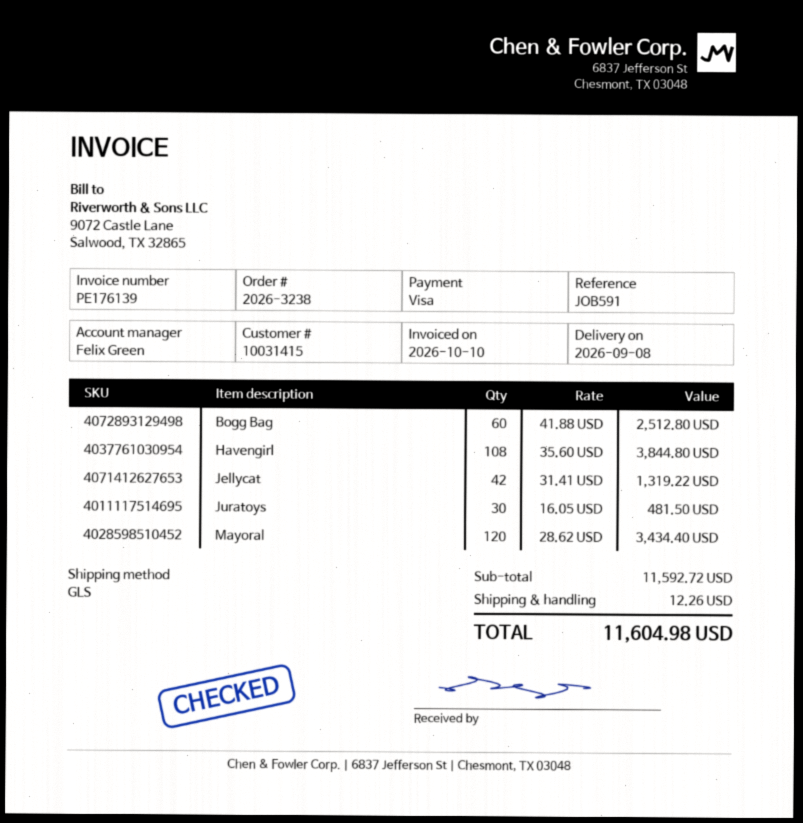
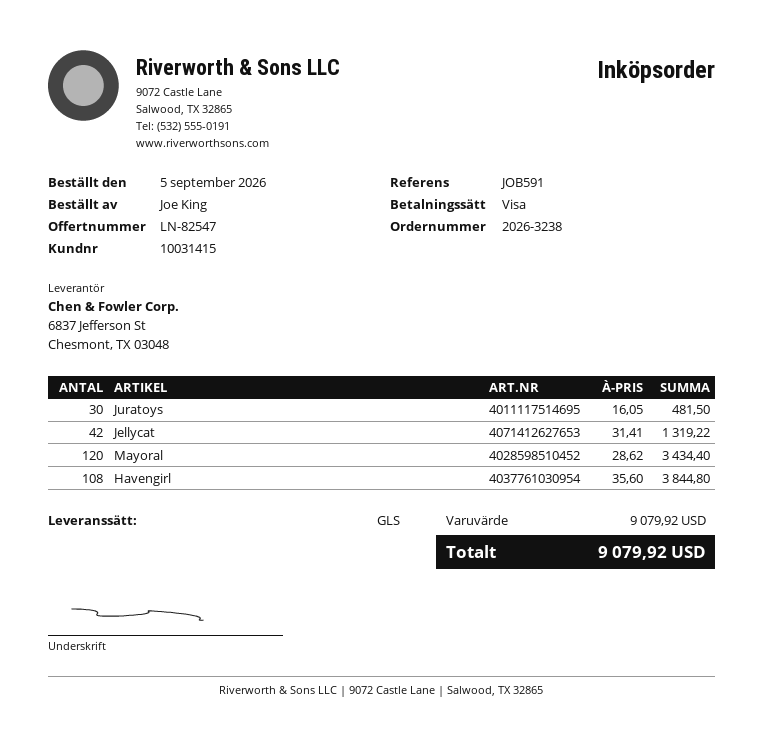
Bogg Bag: 60 x 41.88 = 2512.80 -> none
subtotal: 11592.72 -> 9079.92
shipping: 12.26 -> none
total: 11604.98 -> 9079.92

